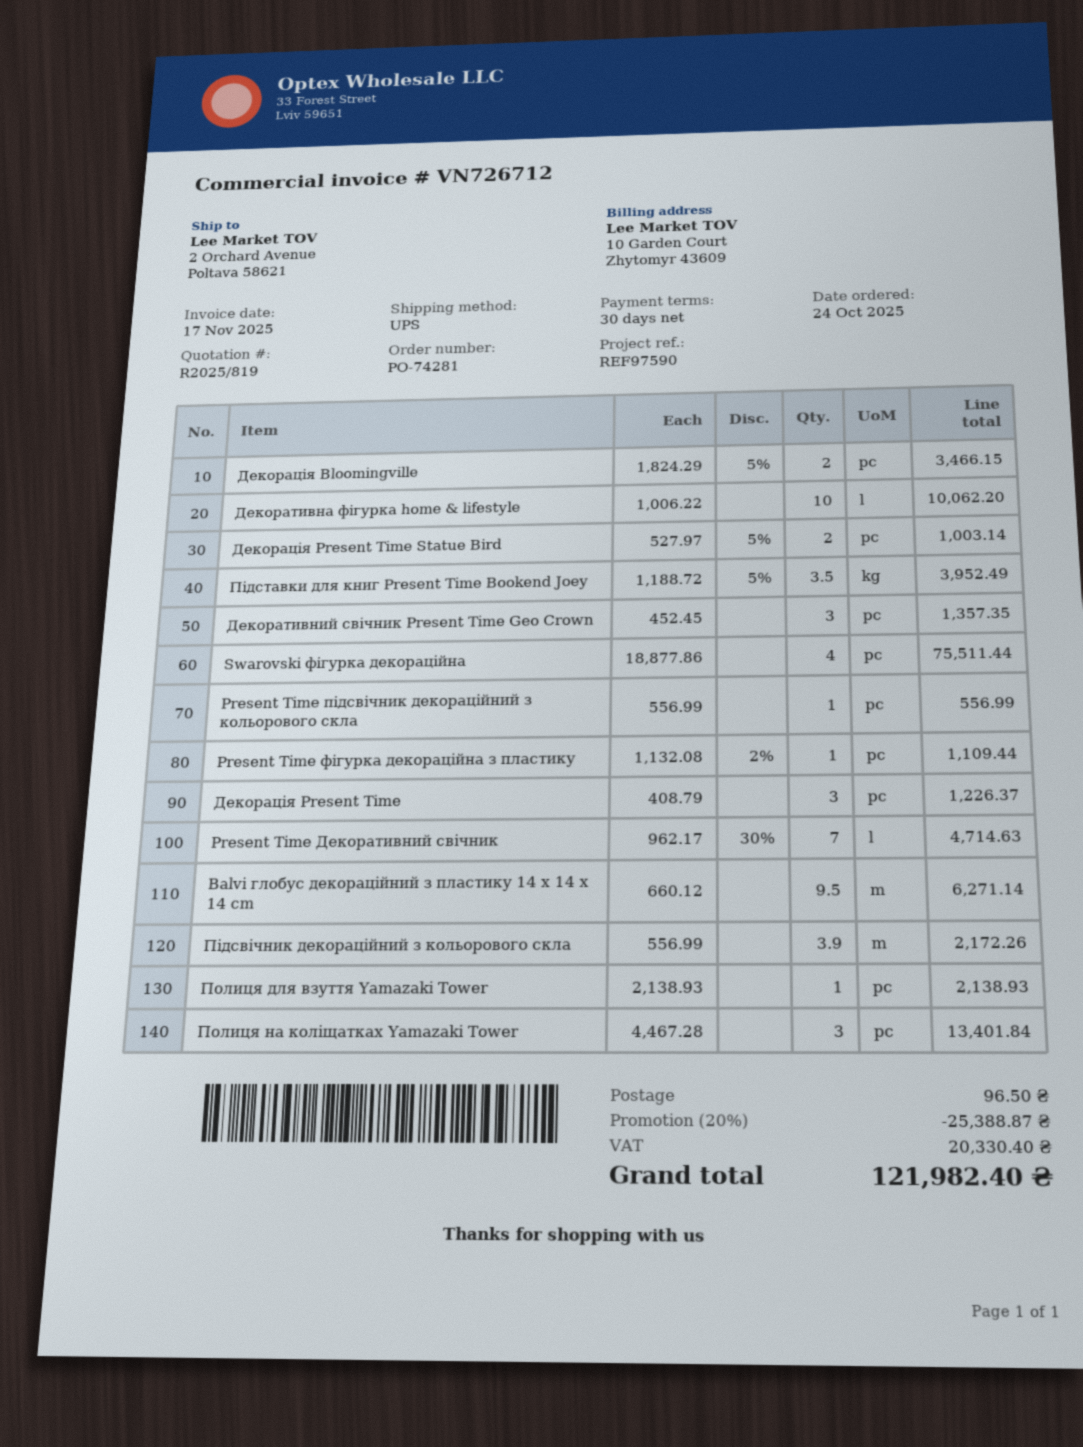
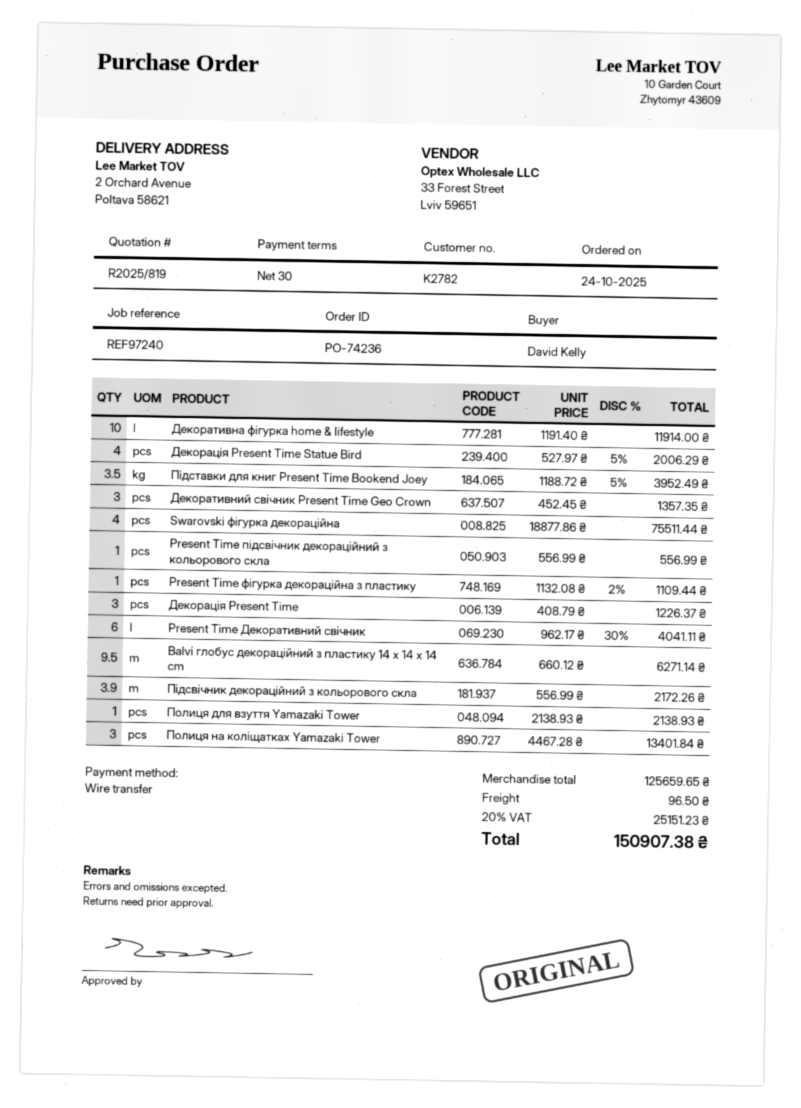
order number: PO-74281 -> PO-74236
reference: REF97590 -> REF97240
Декорація Bloomingville: 2 x 1824.29 - 5% = 3466.15 -> none
Декоративна фігурка home & lifestyle: 10 x 1006.22 = 10062.20 -> 10 x 1191.40 = 11914.00
Декорація Present Time Statue Bird: 2 x 527.97 - 5% = 1003.14 -> 4 x 527.97 - 5% = 2006.29
Present Time Декоративний свічник: 7 x 962.17 - 30% = 4714.63 -> 6 x 962.17 - 30% = 4041.11
discount: 20% = 25388.87 -> none
tax: 20330.40 -> 25151.23
total: 121982.40 -> 150907.38

